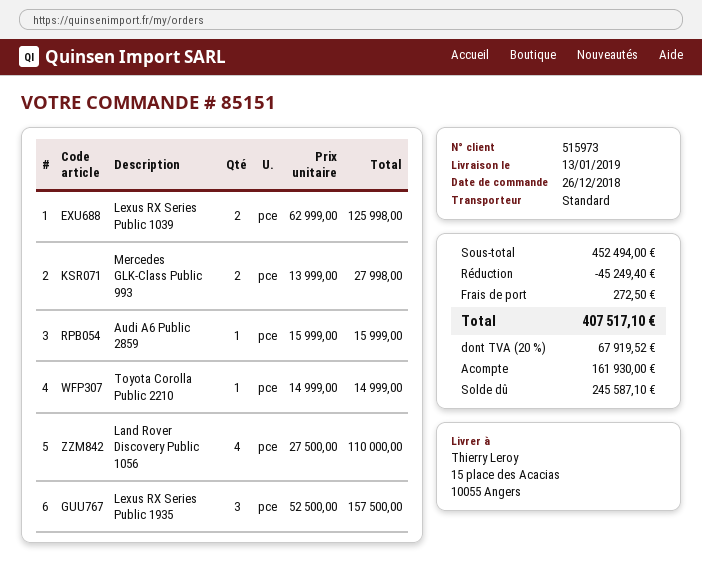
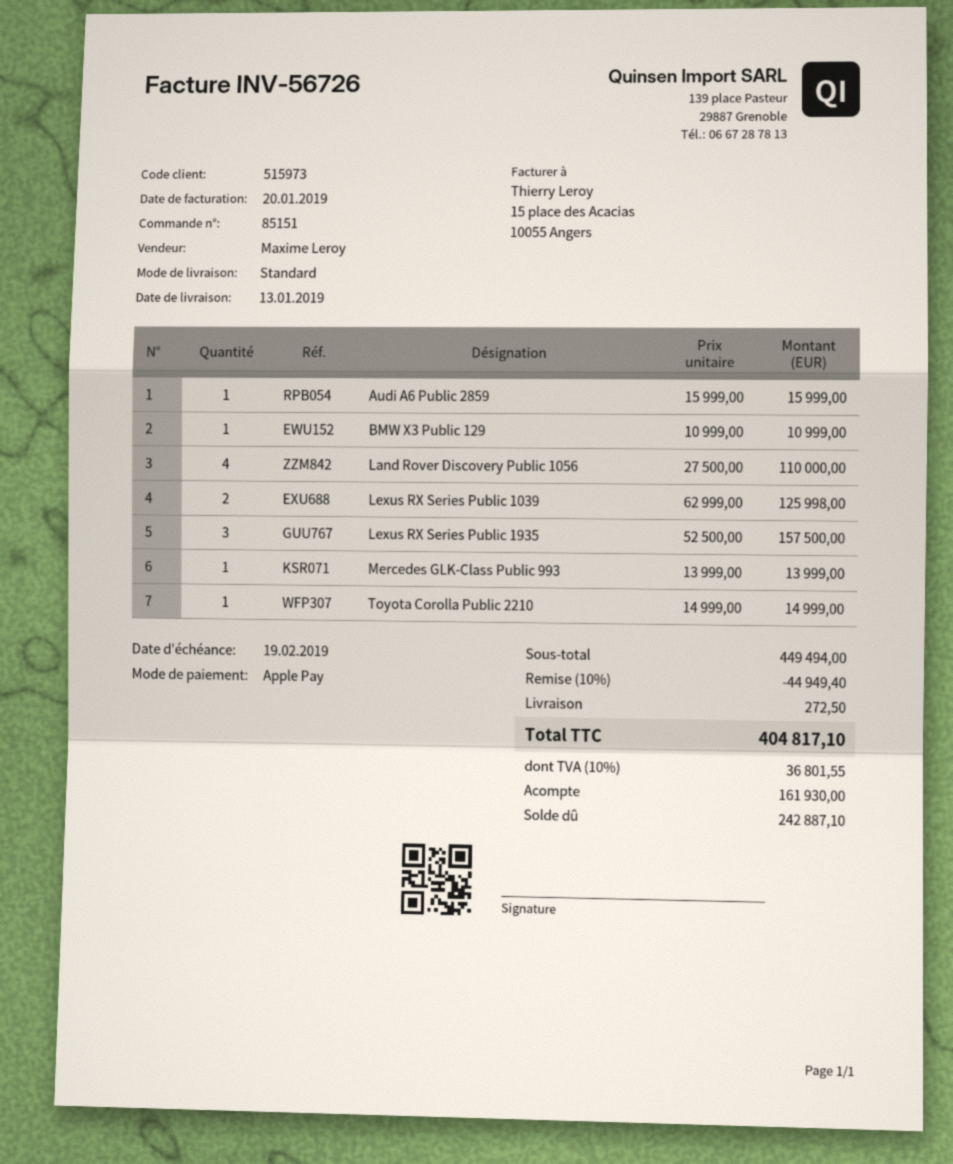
Mercedes GLK-Class Public 993: 2 x 13999.00 = 27998.00 -> 1 x 13999.00 = 13999.00
BMW X3 Public 129: none -> 1 x 10999.00 = 10999.00
subtotal: 452494.00 -> 449494.00
discount: 45249.40 -> 44949.40
tax: 20% = 67919.52 -> 10% = 36801.55
total: 407517.10 -> 404817.10
balance: 245587.10 -> 242887.10

